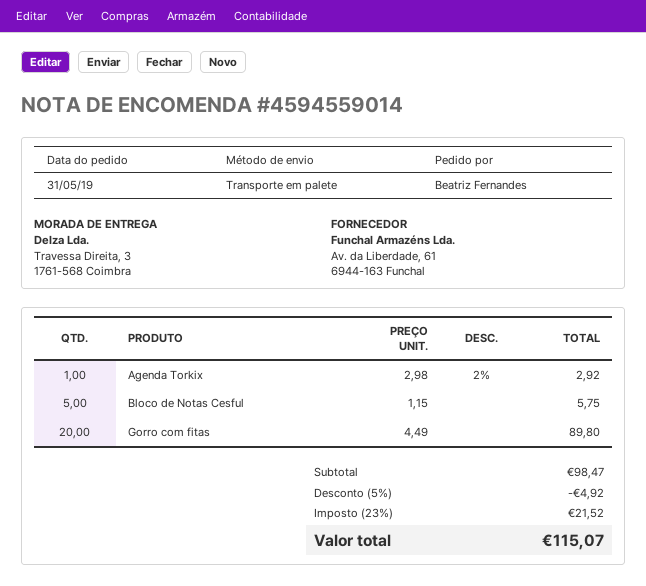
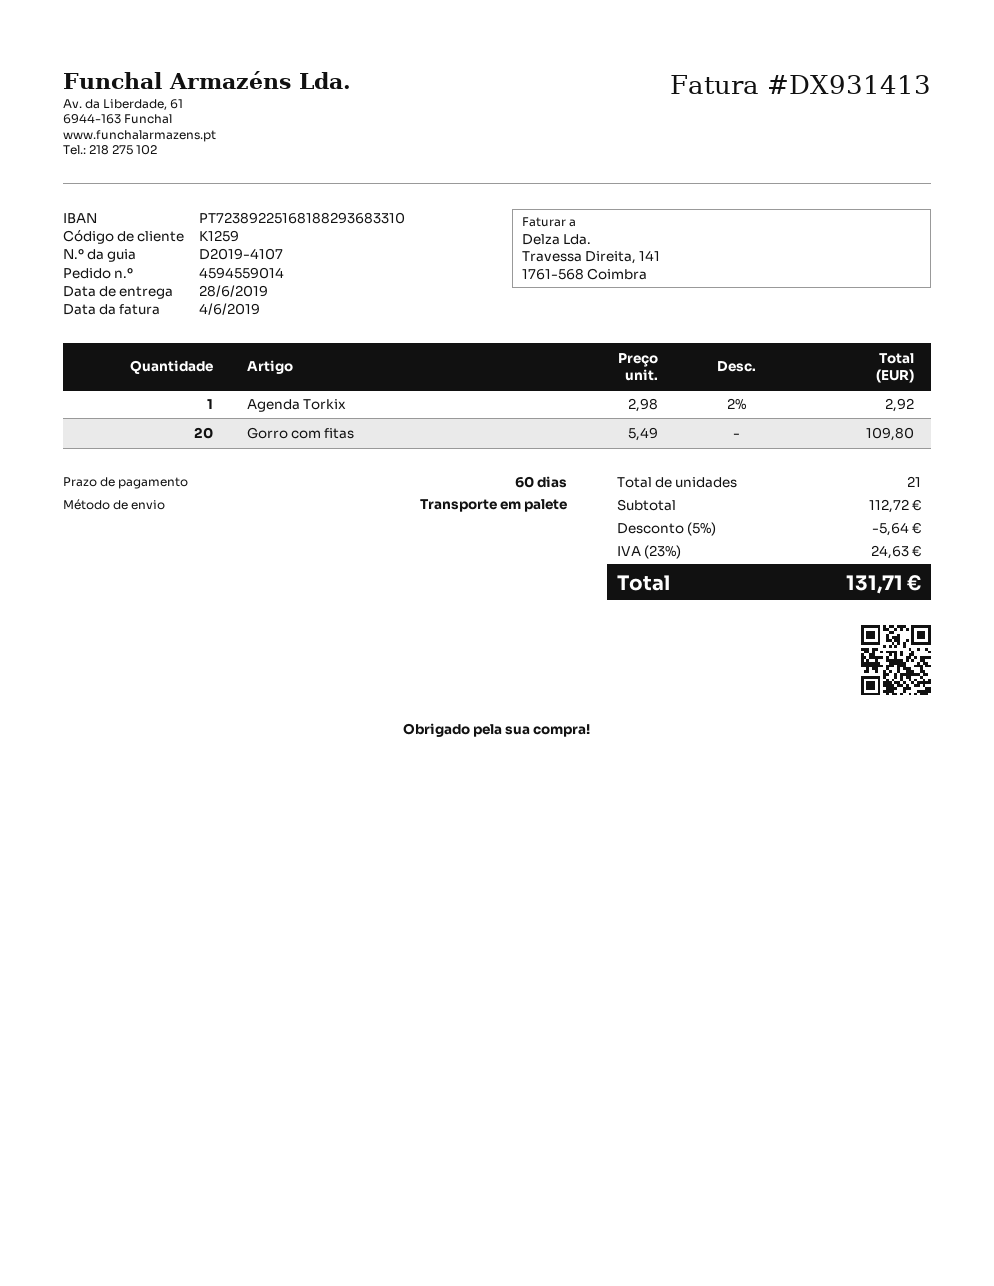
Bloco de Notas Cesful: 5 x 1.15 = 5.75 -> none
Gorro com fitas: 20 x 4.49 = 89.80 -> 20 x 5.49 = 109.80
subtotal: 98.47 -> 112.72
discount: 5% = 4.92 -> 5% = 5.64
tax: 23% = 21.52 -> 23% = 24.63
total: 115.07 -> 131.71

